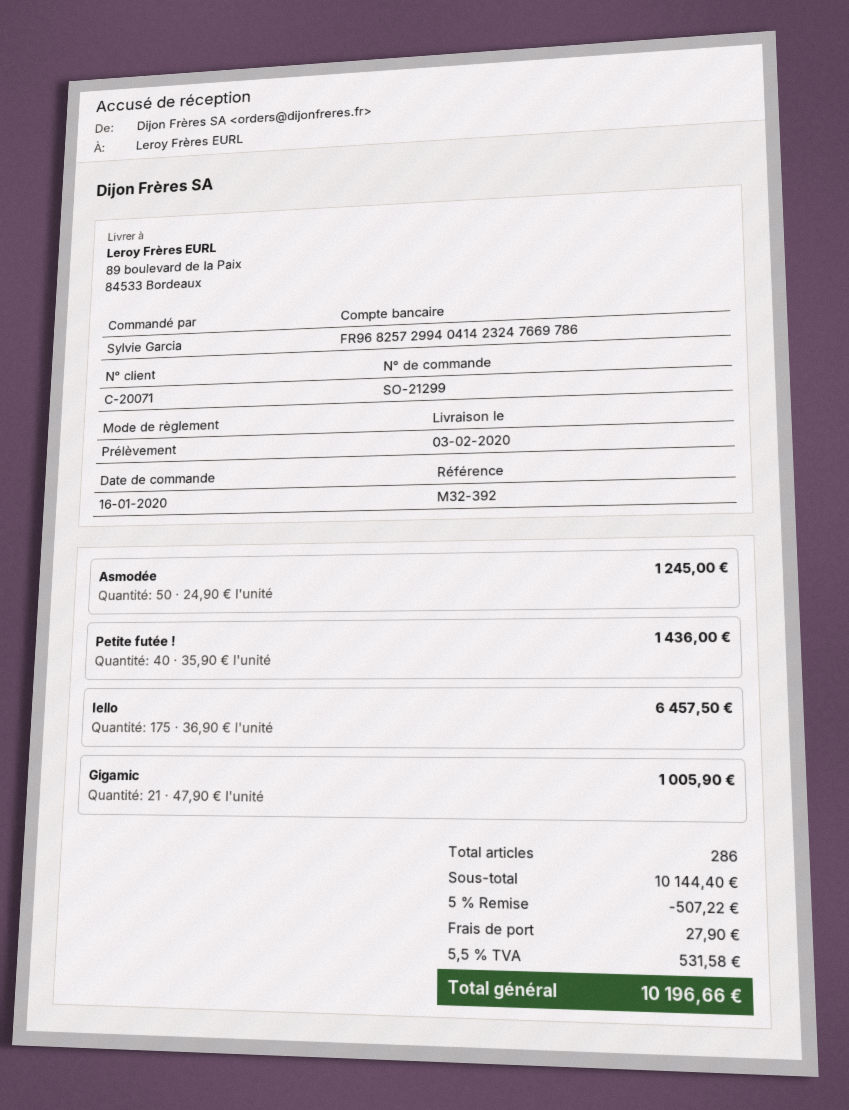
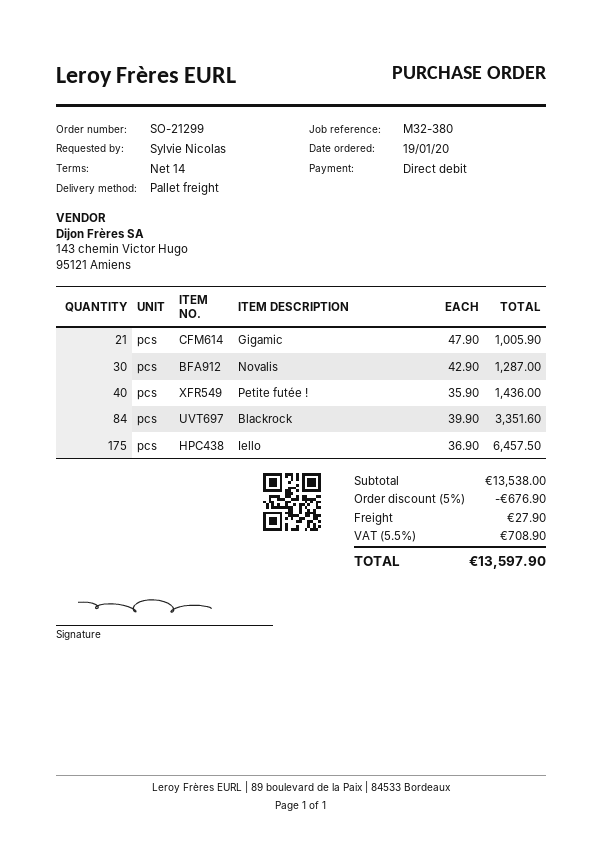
order date: 2020-01-16 -> 2020-01-19
reference: M32-392 -> M32-380
ordered by: Sylvie Garcia -> Sylvie Nicolas
Asmodée: 50 x 24.90 = 1245.00 -> none
Novalis: none -> 30 x 42.90 = 1287.00
Blackrock: none -> 84 x 39.90 = 3351.60
subtotal: 10144.40 -> 13538.00
discount: 5% = 507.22 -> 5% = 676.90
tax: 5.5% = 531.58 -> 5.5% = 708.90
total: 10196.66 -> 13597.90

